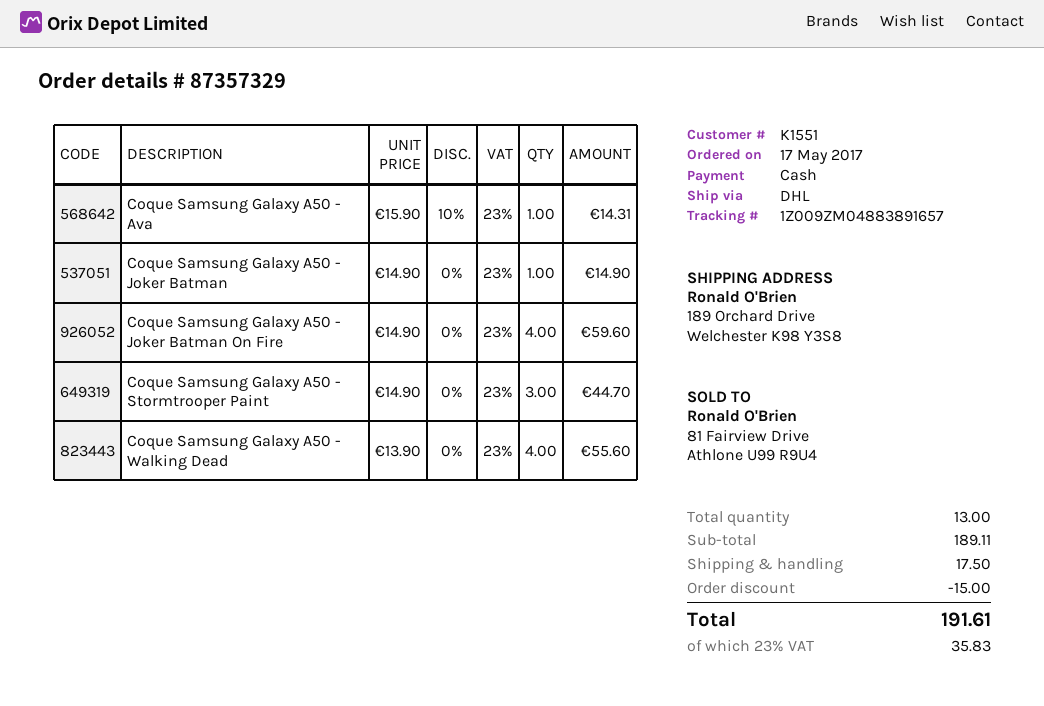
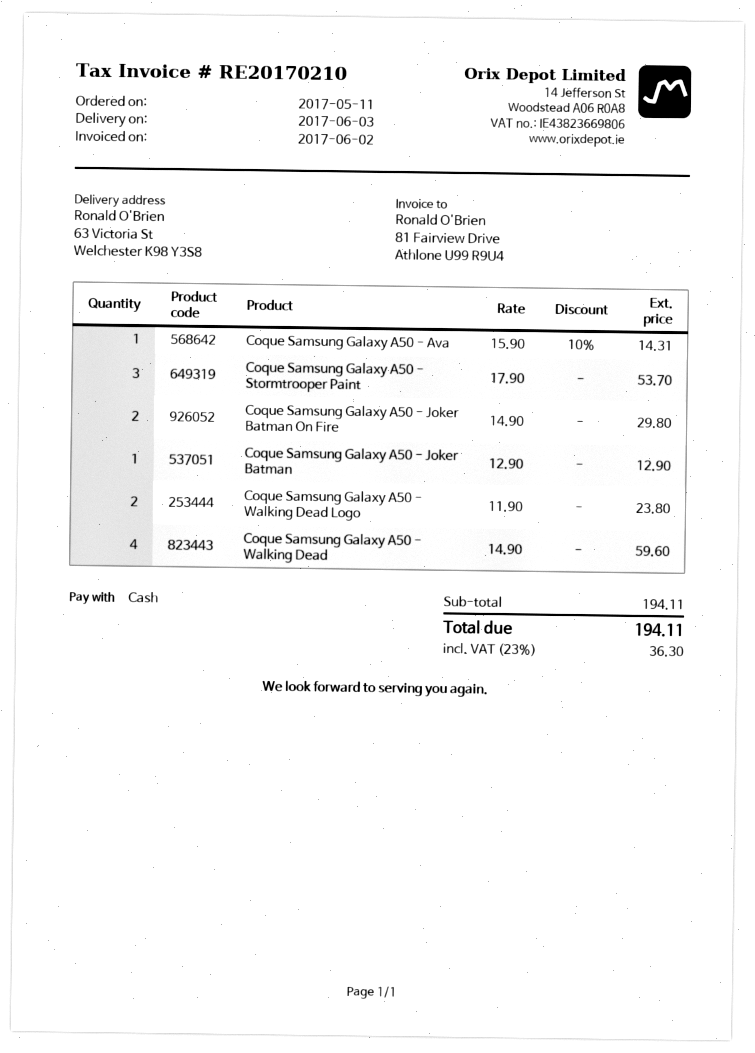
order date: 2017-05-17 -> 2017-05-11
ship to: 189 Orchard Drive, Welchester K98 Y3S8 -> 63 Victoria St, Welchester K98 Y3S8
Coque Samsung Galaxy A50 - Joker Batman: 1 x 14.90 = 14.90 -> 1 x 12.90 = 12.90
Coque Samsung Galaxy A50 - Joker Batman On Fire: 4 x 14.90 = 59.60 -> 2 x 14.90 = 29.80
Coque Samsung Galaxy A50 - Stormtrooper Paint: 3 x 14.90 = 44.70 -> 3 x 17.90 = 53.70
Coque Samsung Galaxy A50 - Walking Dead: 4 x 13.90 = 55.60 -> 4 x 14.90 = 59.60
Coque Samsung Galaxy A50 - Walking Dead Logo: none -> 2 x 11.90 = 23.80
subtotal: 189.11 -> 194.11
discount: 15.00 -> none
shipping: 17.50 -> none
tax: 23% = 35.83 -> 23% = 36.30
total: 191.61 -> 194.11

